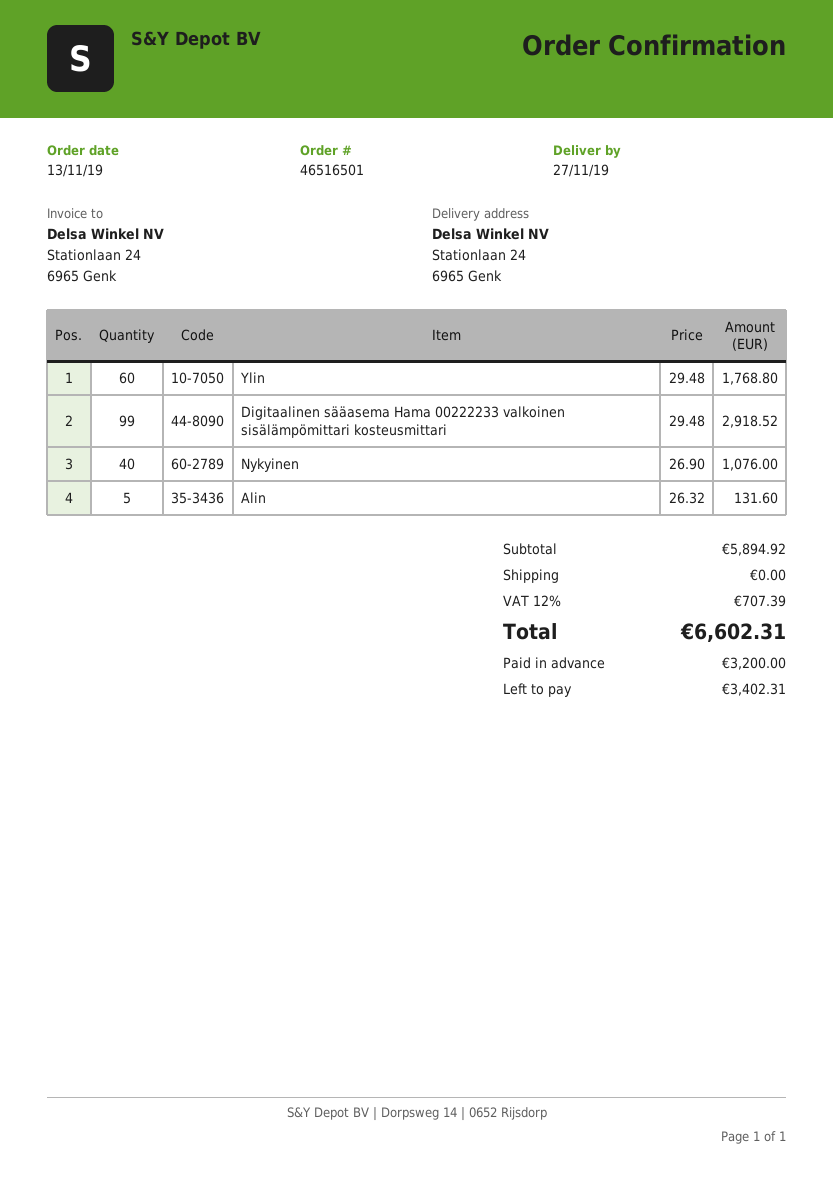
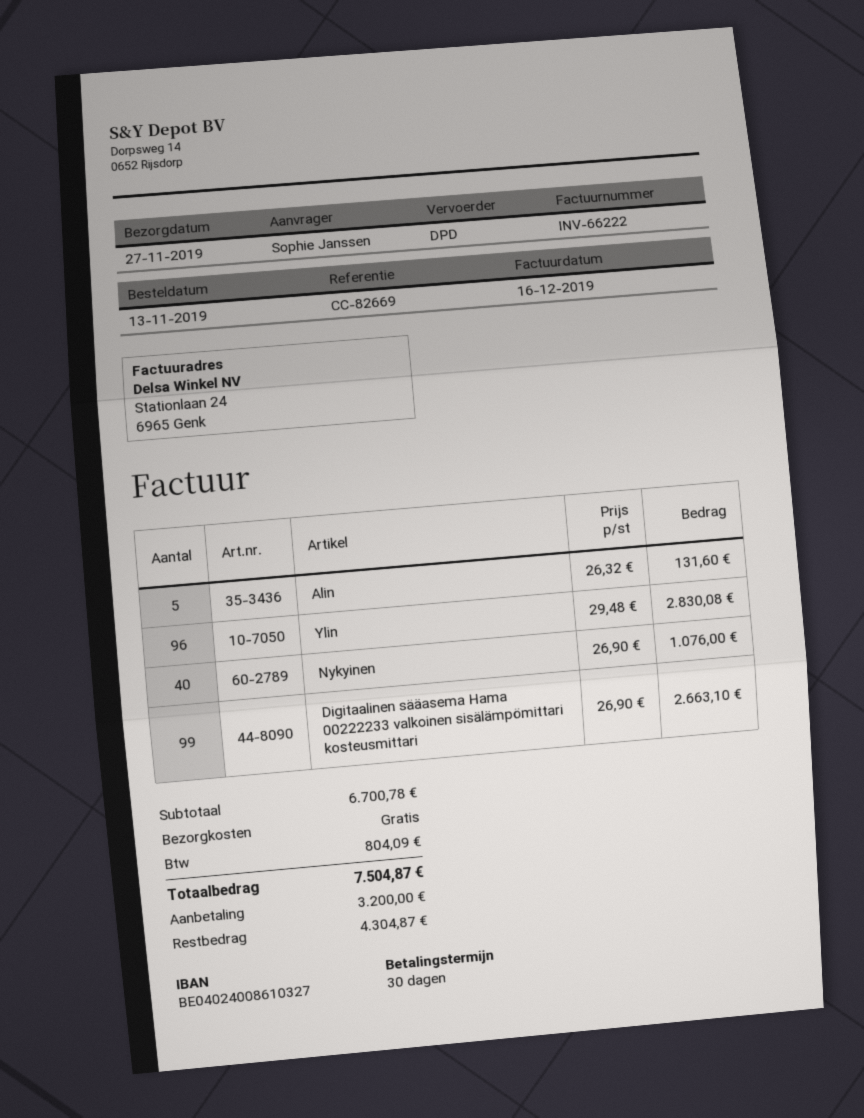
Ylin: 60 x 29.48 = 1768.80 -> 96 x 29.48 = 2830.08
Digitaalinen sääasema Hama 00222233 valkoinen sisälämpömittari kosteusmittari: 99 x 29.48 = 2918.52 -> 99 x 26.90 = 2663.10
subtotal: 5894.92 -> 6700.78
tax: 707.39 -> 804.09
total: 6602.31 -> 7504.87
balance: 3402.31 -> 4304.87

